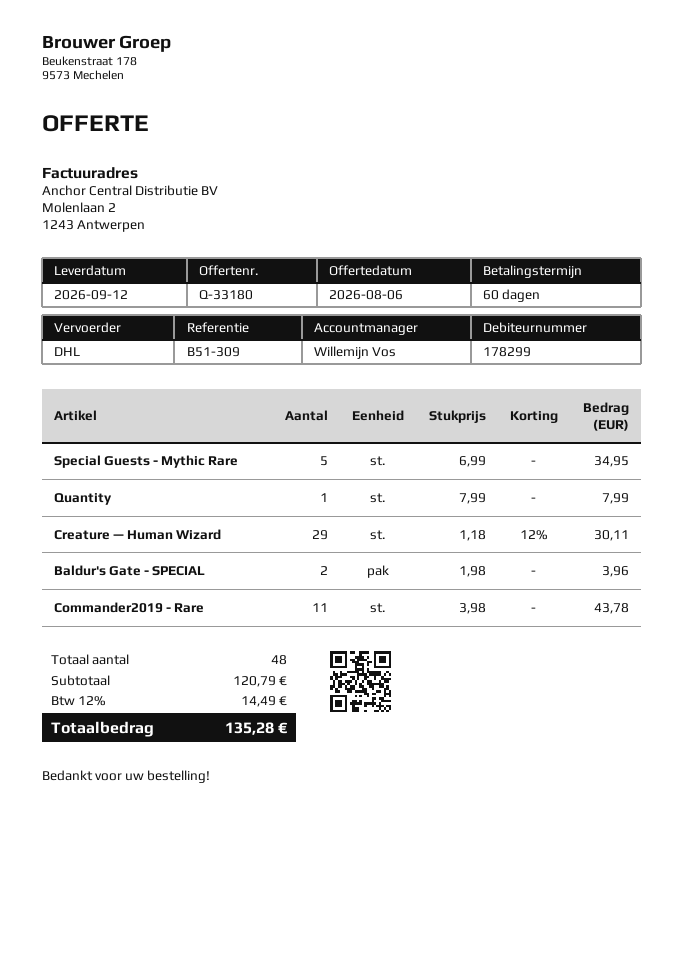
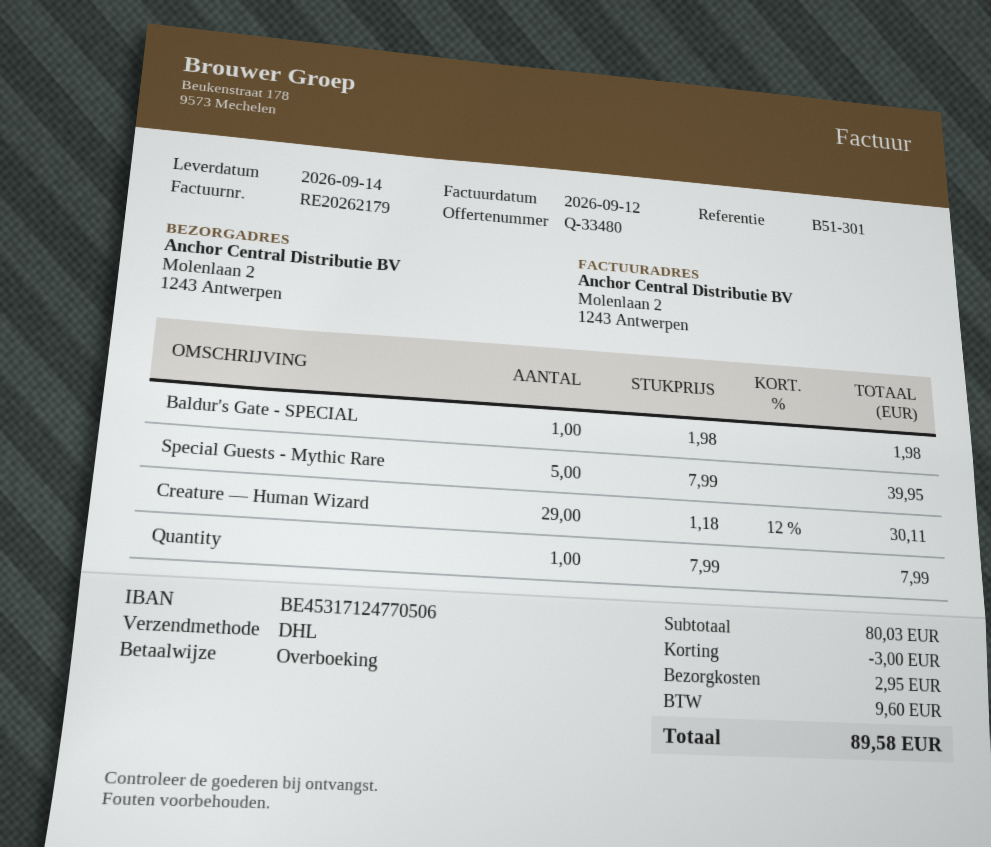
quote number: Q-33180 -> Q-33480
delivery date: 2026-09-12 -> 2026-09-14
reference: B51-309 -> B51-301
Special Guests - Mythic Rare: 5 x 6.99 = 34.95 -> 5 x 7.99 = 39.95
Baldur's Gate - SPECIAL: 2 x 1.98 = 3.96 -> 1 x 1.98 = 1.98
Commander2019 - Rare: 11 x 3.98 = 43.78 -> none
subtotal: 120.79 -> 80.03
discount: none -> 3.00
shipping: none -> 2.95
tax: 14.49 -> 9.60
total: 135.28 -> 89.58

